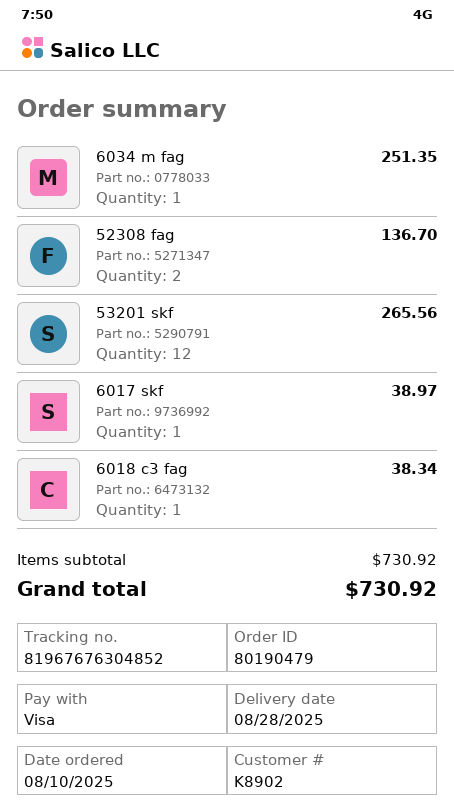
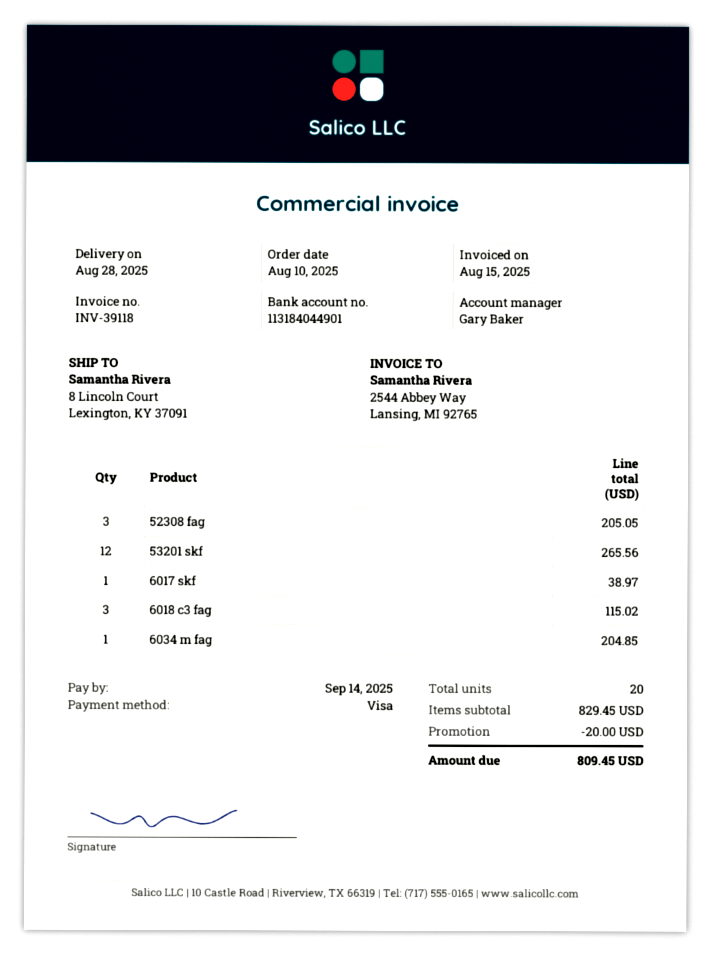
6034 m fag: 1 for 251.35 -> 1 for 204.85
52308 fag: 2 for 136.70 -> 3 for 205.05
6018 c3 fag: 1 for 38.34 -> 3 for 115.02
subtotal: 730.92 -> 829.45
discount: none -> 20.00
total: 730.92 -> 809.45

